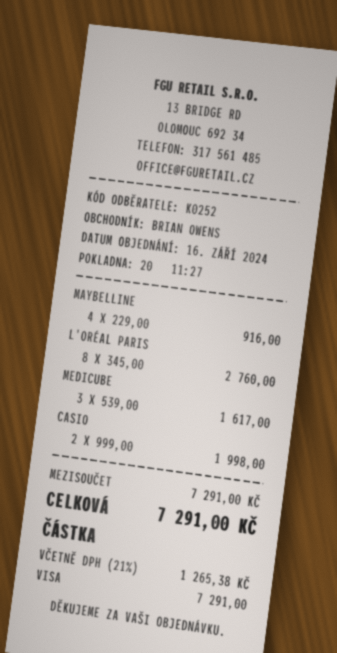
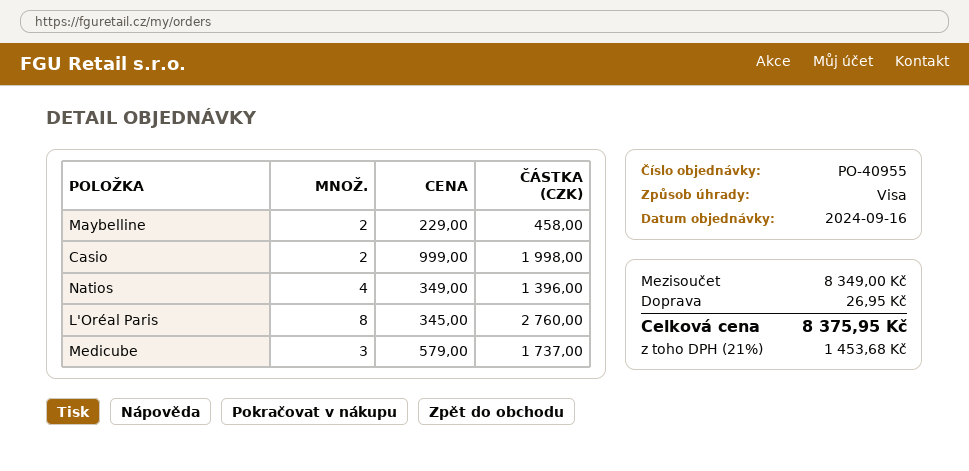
MAYBELLINE: 4 x 229.00 = 916.00 -> 2 x 229.00 = 458.00
MEDICUBE: 3 x 539.00 = 1617.00 -> 3 x 579.00 = 1737.00
Natios: none -> 4 x 349.00 = 1396.00
subtotal: 7291.00 -> 8349.00
shipping: none -> 26.95
tax: 21% = 1265.38 -> 21% = 1453.68
total: 7291.00 -> 8375.95

